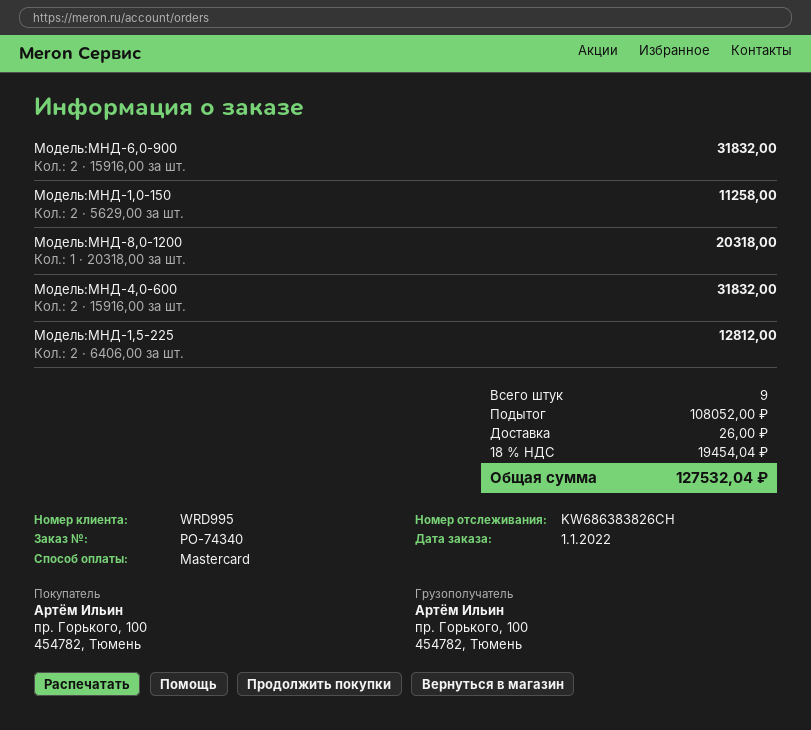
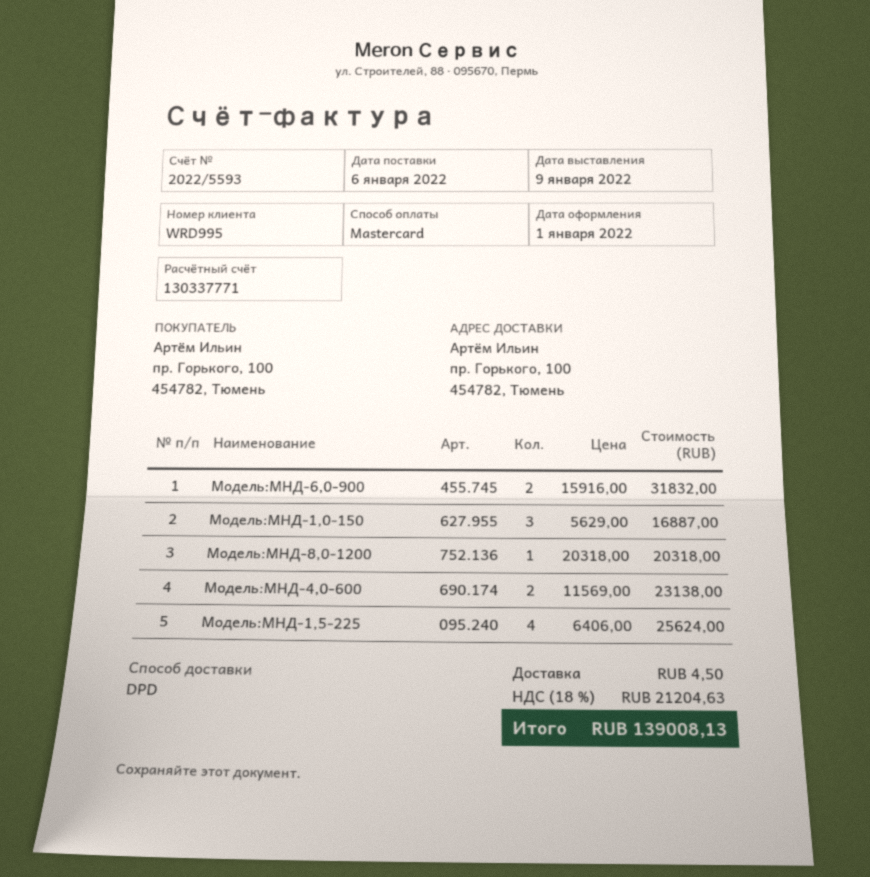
Модель:МНД-1,0-150: 2 x 5629.00 = 11258.00 -> 3 x 5629.00 = 16887.00
Модель:МНД-4,0-600: 2 x 15916.00 = 31832.00 -> 2 x 11569.00 = 23138.00
Модель:МНД-1,5-225: 2 x 6406.00 = 12812.00 -> 4 x 6406.00 = 25624.00
shipping: 26.00 -> 4.50
tax: 18% = 19454.04 -> 18% = 21204.63
total: 127532.04 -> 139008.13

